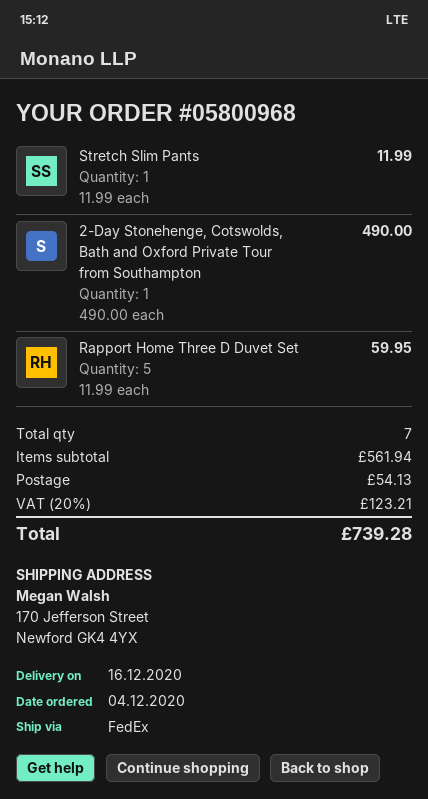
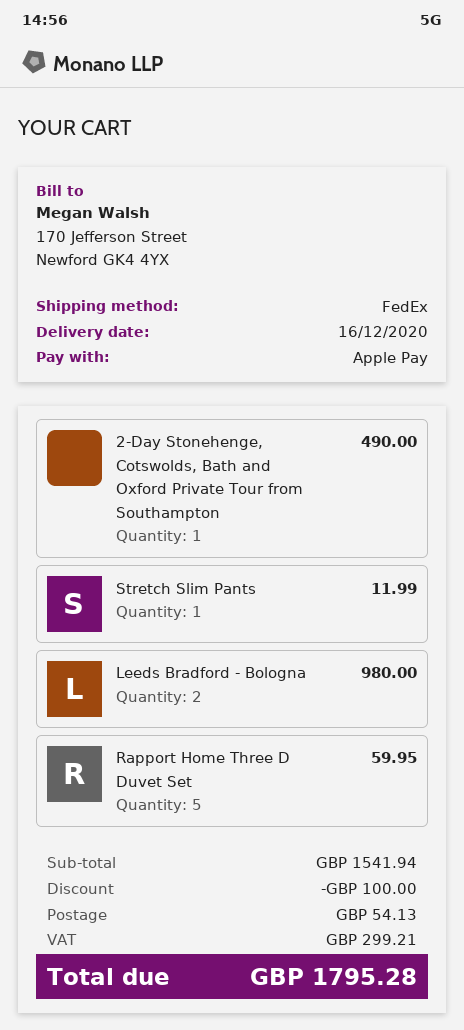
Leeds Bradford - Bologna: none -> 2 for 980.00
subtotal: 561.94 -> 1541.94
discount: none -> 100.00
tax: 123.21 -> 299.21
total: 739.28 -> 1795.28

